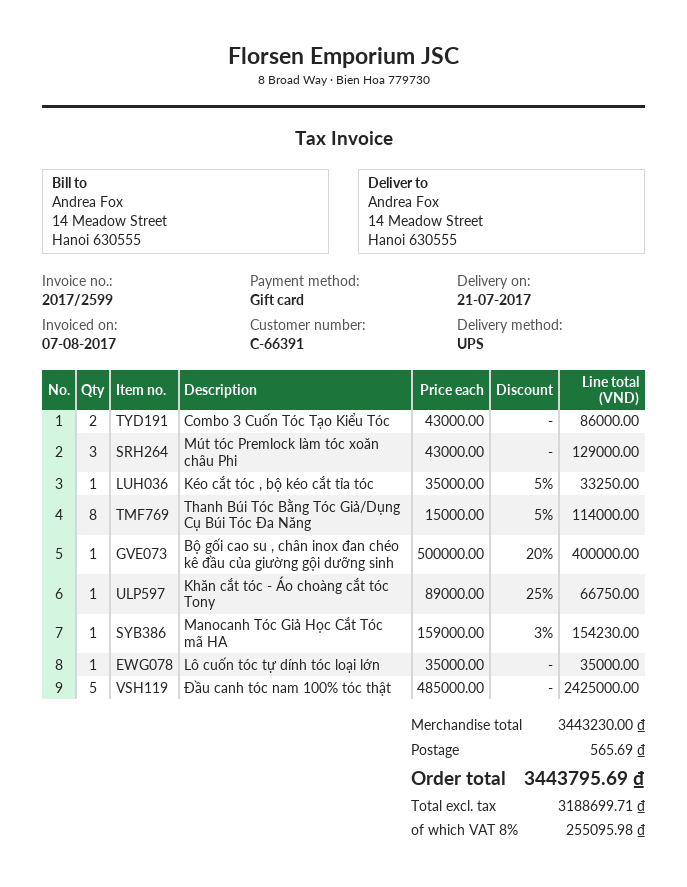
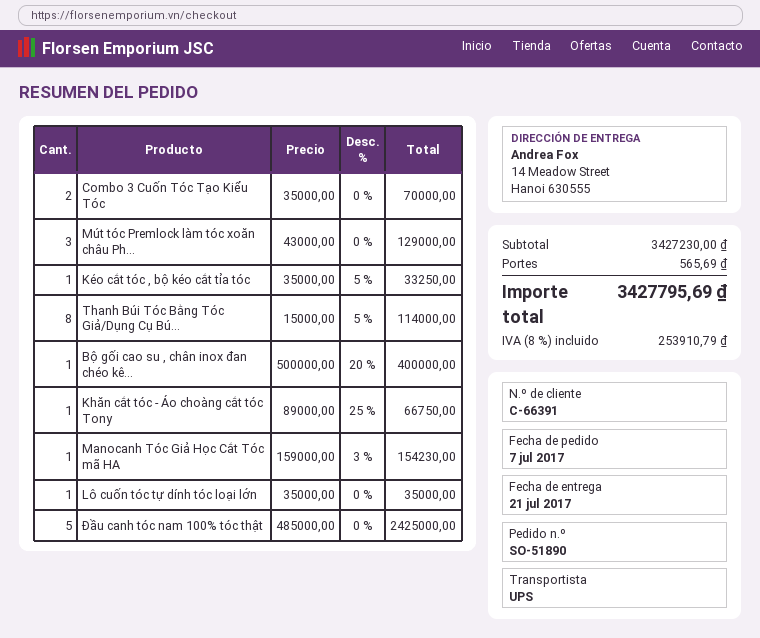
Combo 3 Cuốn Tóc Tạo Kiểu Tóc: 2 x 43000.00 = 86000.00 -> 2 x 35000.00 = 70000.00
subtotal: 3443230.00 -> 3427230.00
tax: 8% = 255095.98 -> 8% = 253910.79
total: 3443795.69 -> 3427795.69

